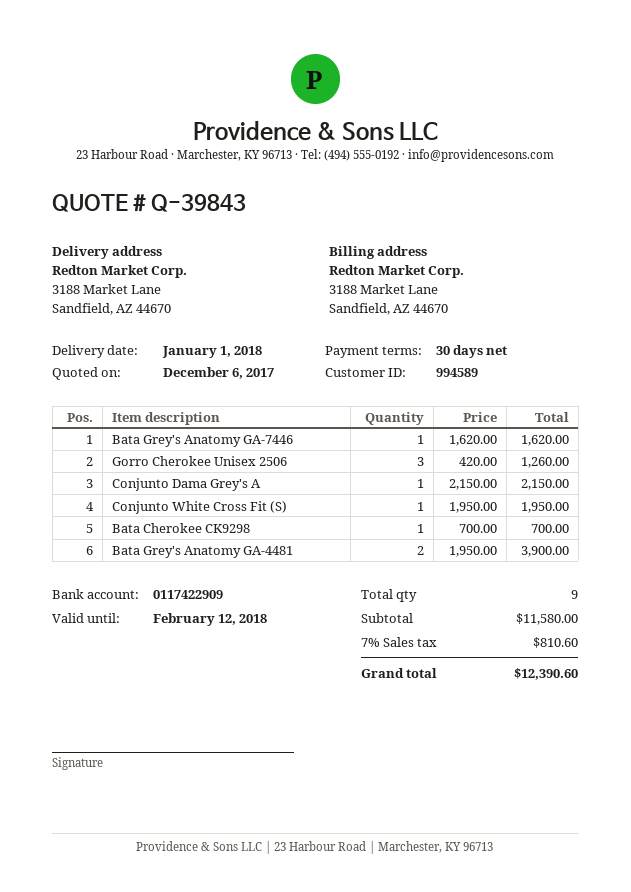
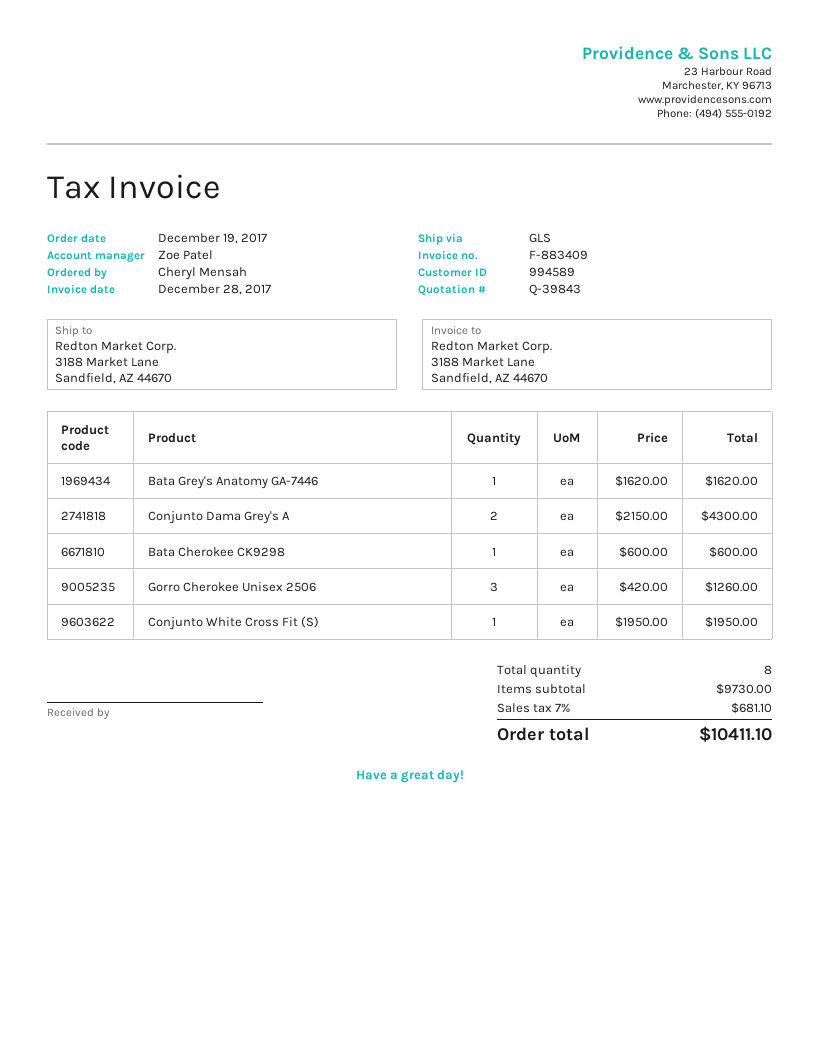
Conjunto Dama Grey's A: 1 x 2150.00 = 2150.00 -> 2 x 2150.00 = 4300.00
Bata Cherokee CK9298: 1 x 700.00 = 700.00 -> 1 x 600.00 = 600.00
Bata Grey's Anatomy GA-4481: 2 x 1950.00 = 3900.00 -> none
total quantity: 9 -> 8
subtotal: 11580.00 -> 9730.00
tax: 7% = 810.60 -> 7% = 681.10
total: 12390.60 -> 10411.10

